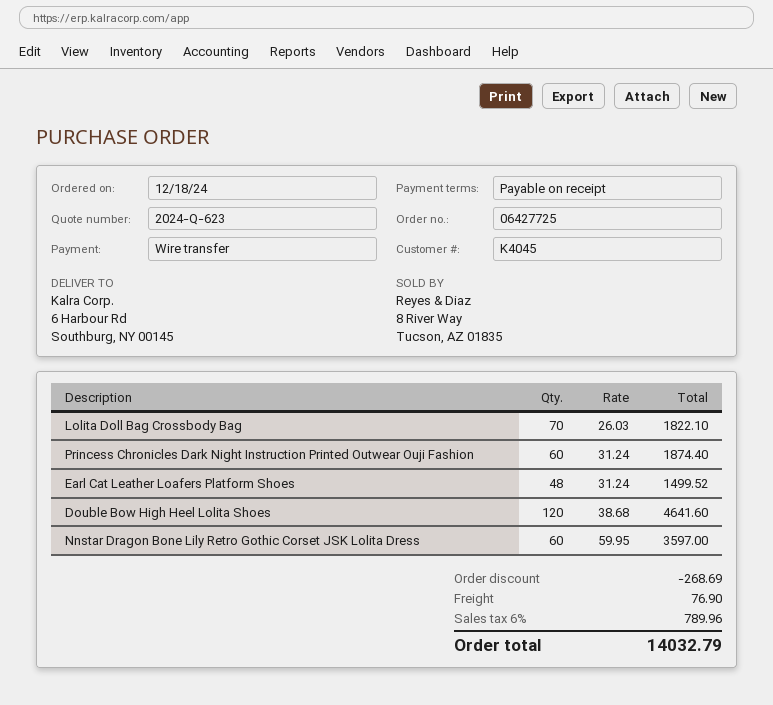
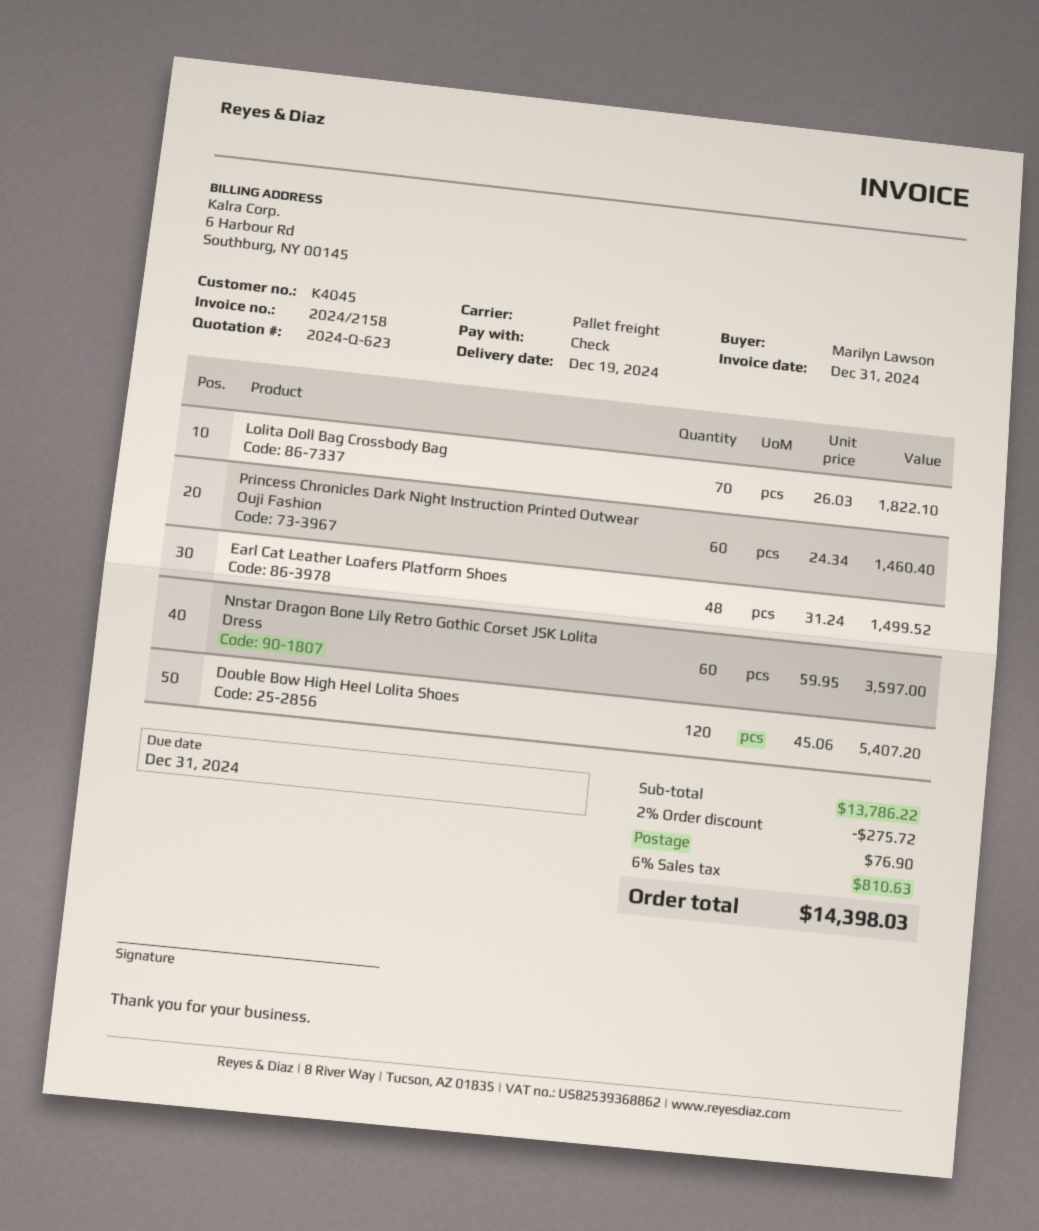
payment method: bank transfer -> cheque
Princess Chronicles Dark Night Instruction Printed Outwear Ouji Fashion: 60 x 31.24 = 1874.40 -> 60 x 24.34 = 1460.40
Double Bow High Heel Lolita Shoes: 120 x 38.68 = 4641.60 -> 120 x 45.06 = 5407.20
discount: 268.69 -> 275.72
tax: 6% = 789.96 -> 6% = 810.63
total: 14032.79 -> 14398.03

